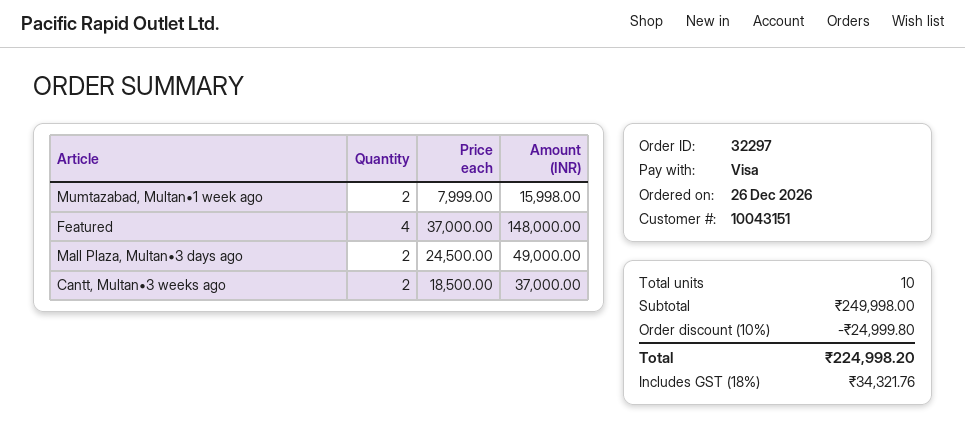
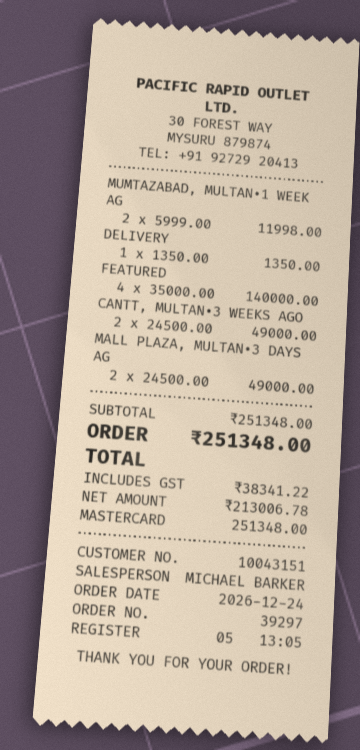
order number: 32297 -> 39297
order date: 2026-12-26 -> 2026-12-24
payment method: Visa -> Mastercard
Mumtazabad, Multan•1 week ago: 2 x 7999.00 = 15998.00 -> 2 x 5999.00 = 11998.00
Featured: 4 x 37000.00 = 148000.00 -> 4 x 35000.00 = 140000.00
Cantt, Multan•3 weeks ago: 2 x 18500.00 = 37000.00 -> 2 x 24500.00 = 49000.00
DELIVERY: none -> 1 x 1350.00 = 1350.00
subtotal: 249998.00 -> 251348.00
discount: 10% = 24999.80 -> none
tax: 34321.76 -> 38341.22
total: 224998.20 -> 251348.00

